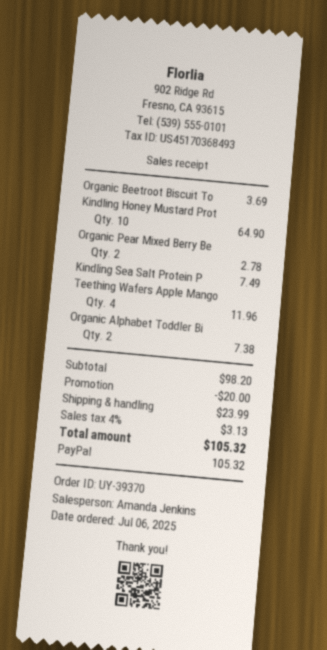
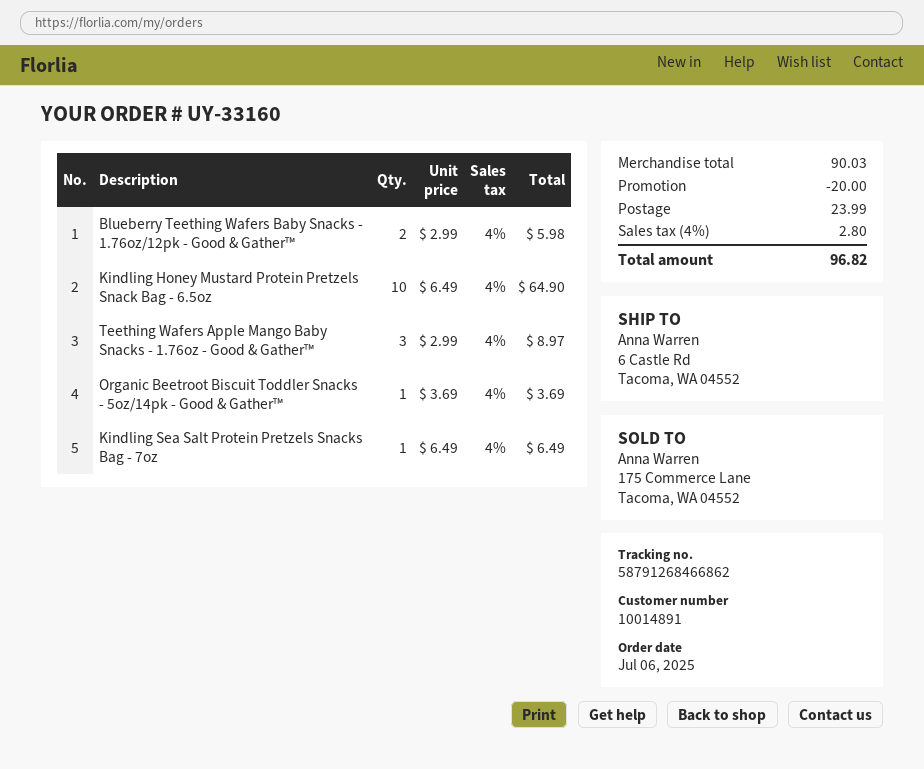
order number: UY-39370 -> UY-33160
Organic Pear Mixed Berry Be: 2 for 2.78 -> none
Kindling Sea Salt Protein P: 1 for 7.49 -> 1 for 6.49
Teething Wafers Apple Mango: 4 for 11.96 -> 3 for 8.97
Organic Alphabet Toddler Bi: 2 for 7.38 -> none
Blueberry Teething Wafers Baby Snacks - 1.76oz/12pk - Good & Gather™: none -> 2 for 5.98
subtotal: 98.20 -> 90.03
tax: 4% = 3.13 -> 4% = 2.80
total: 105.32 -> 96.82

